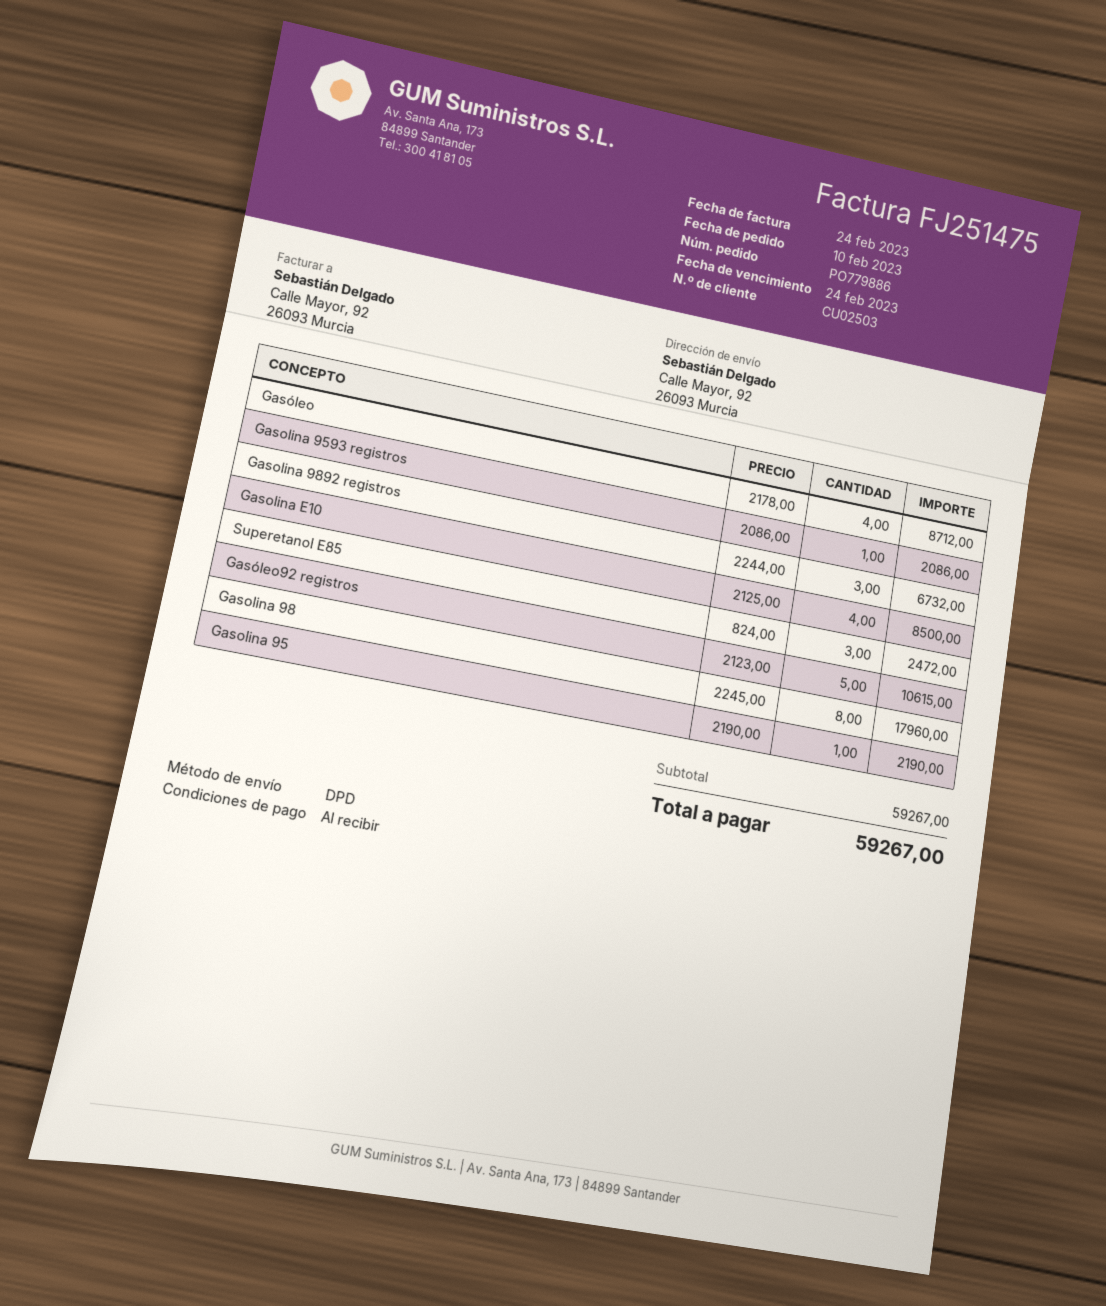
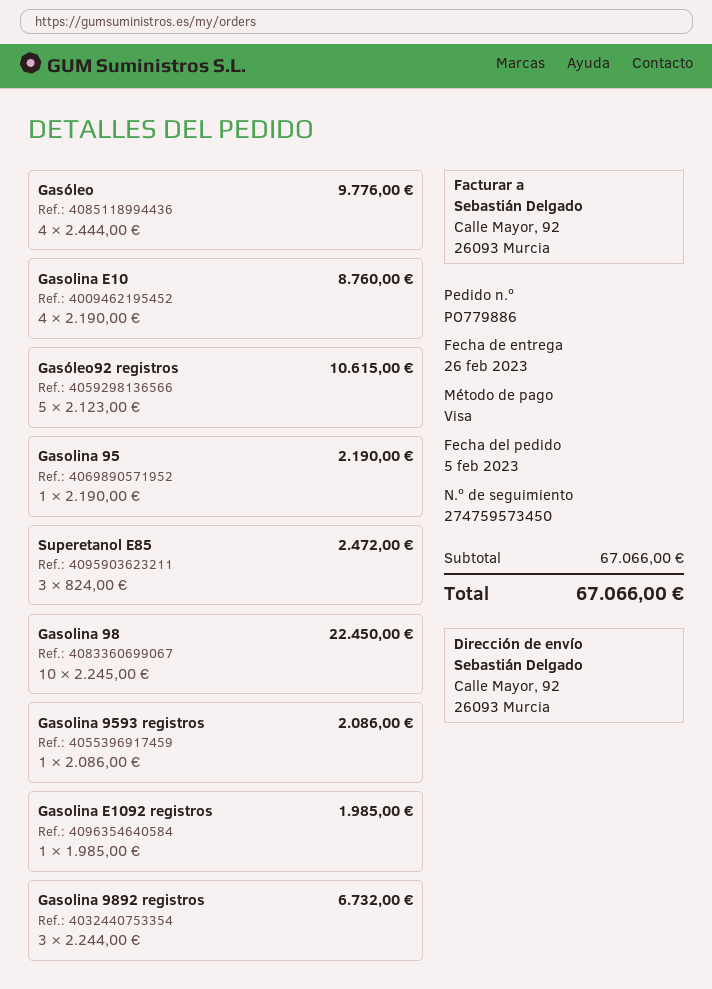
order date: 2023-02-10 -> 2023-02-05
Gasóleo: 4 x 2178.00 = 8712.00 -> 4 x 2444.00 = 9776.00
Gasolina E10: 4 x 2125.00 = 8500.00 -> 4 x 2190.00 = 8760.00
Gasolina 98: 8 x 2245.00 = 17960.00 -> 10 x 2245.00 = 22450.00
Gasolina E1092 registros: none -> 1 x 1985.00 = 1985.00
subtotal: 59267.00 -> 67066.00
total: 59267.00 -> 67066.00

